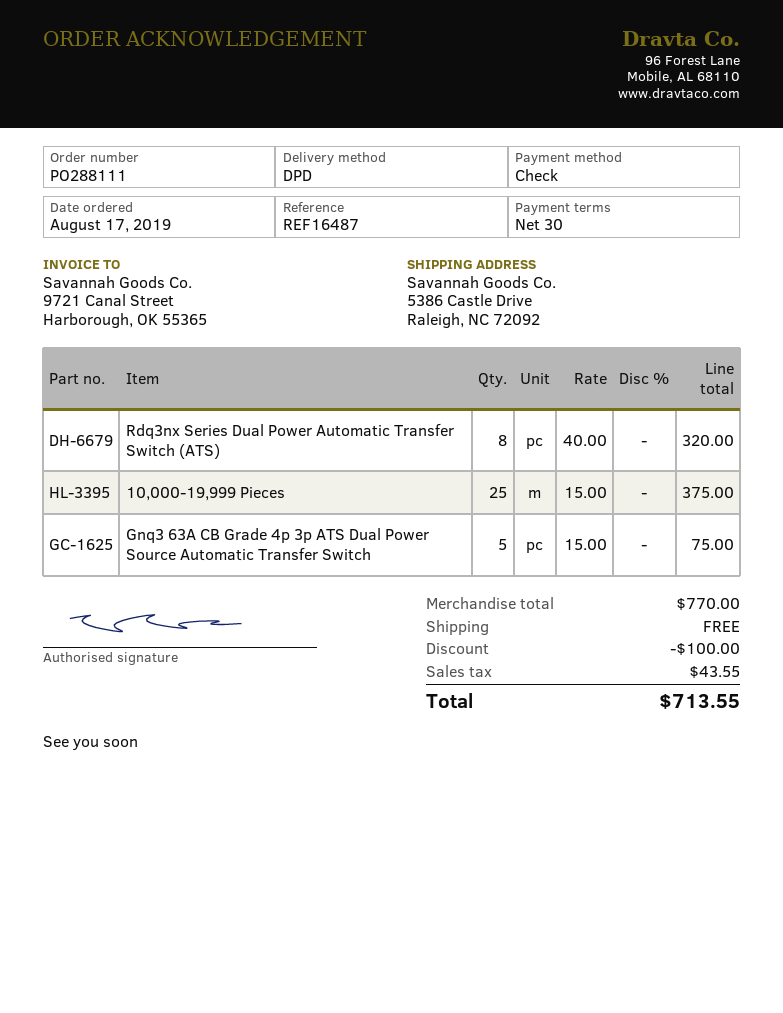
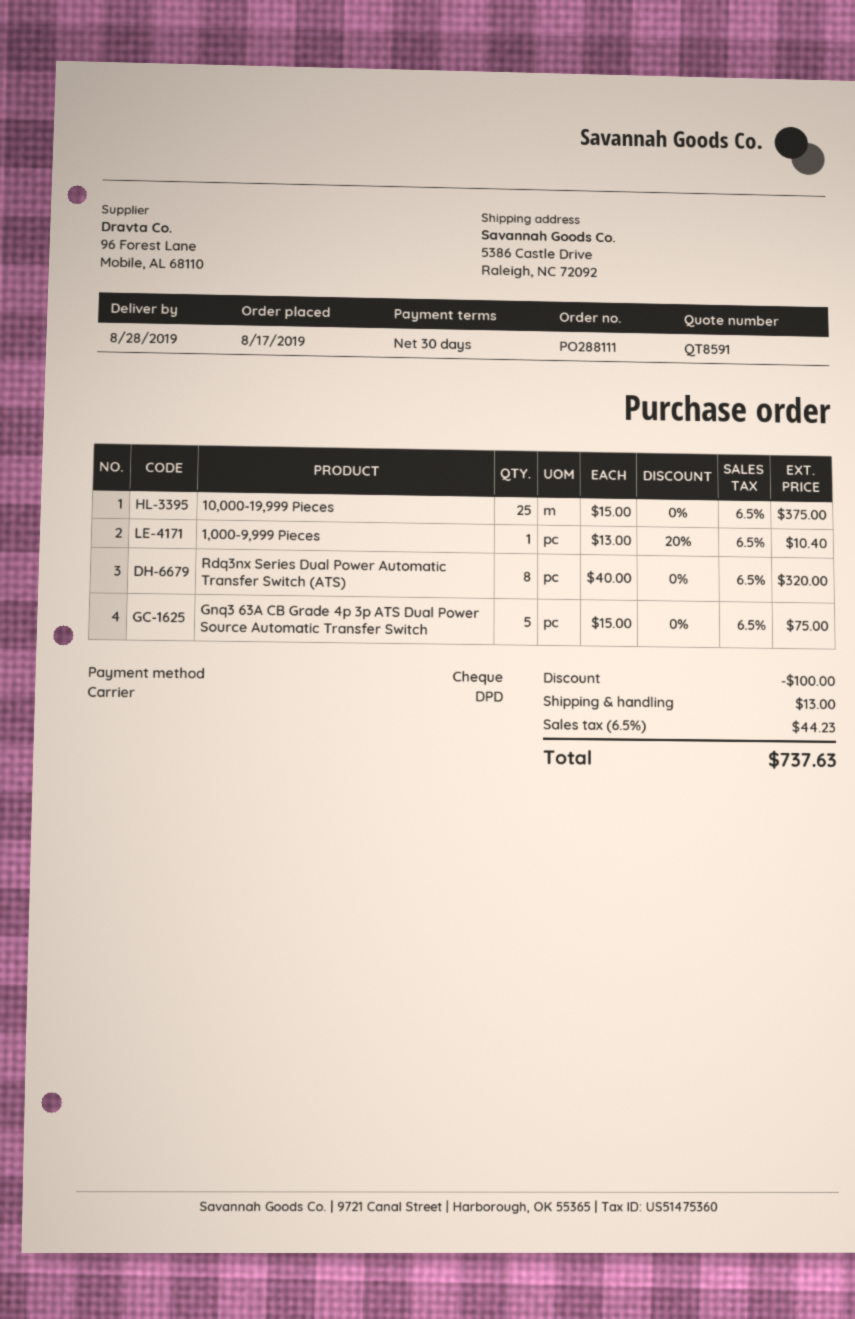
1,000-9,999 Pieces: none -> 1 x 13.00 - 20% = 10.40
shipping: 0.00 -> 13.00
tax: 43.55 -> 44.23
total: 713.55 -> 737.63

